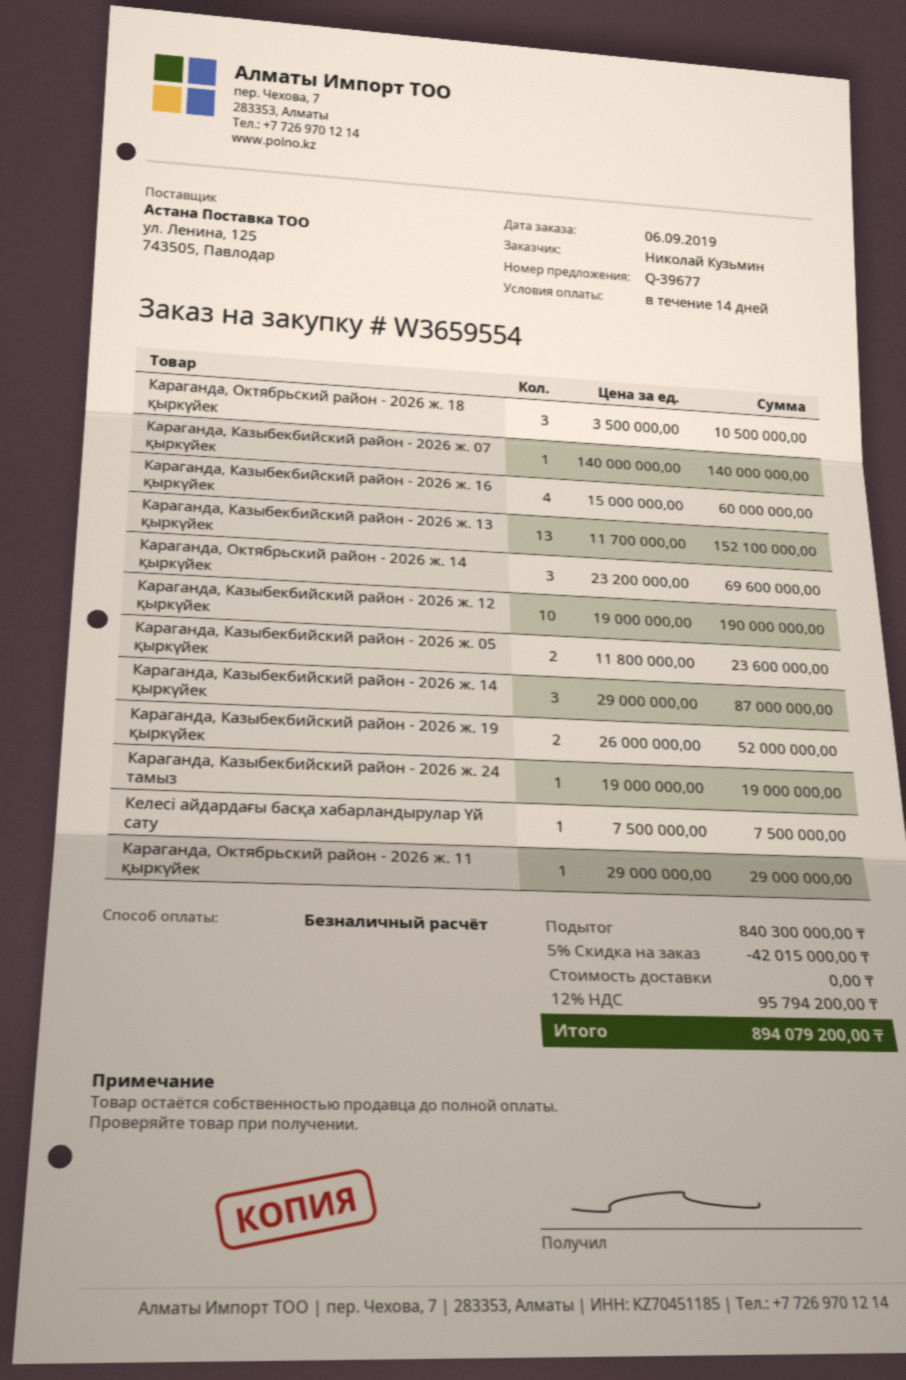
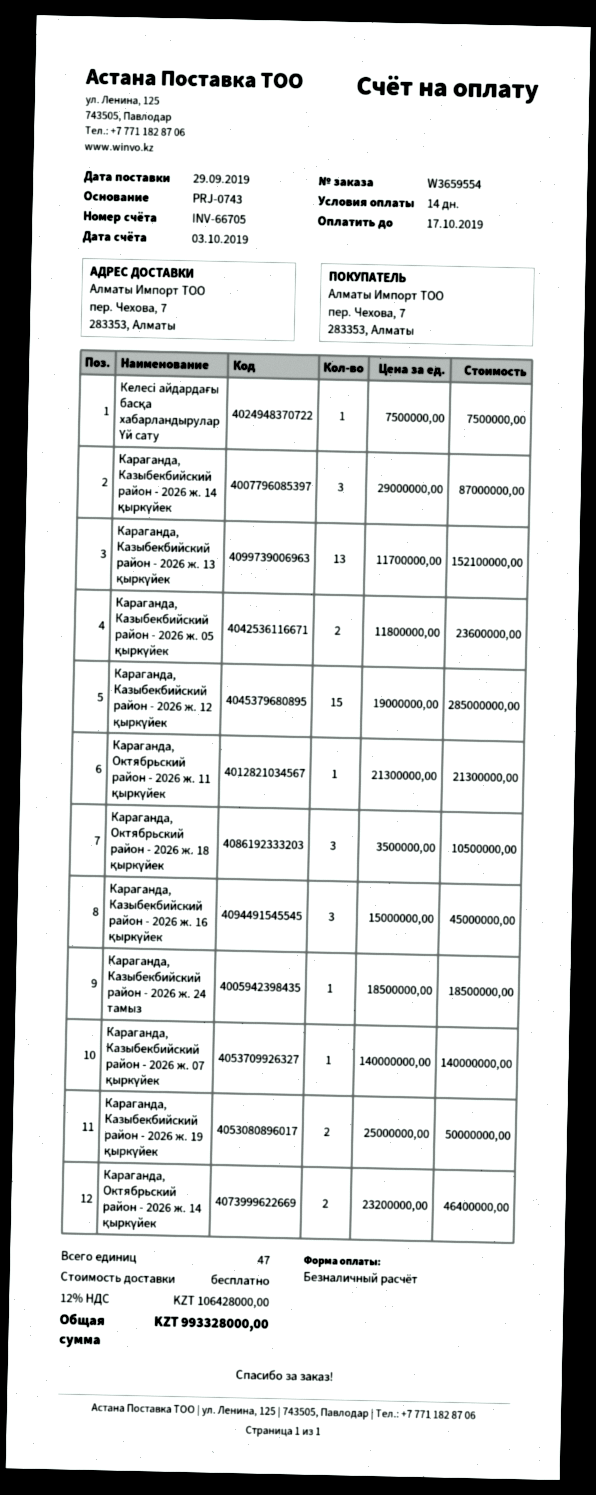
Караганда, Казыбекбийский район - 2026 ж. 16 қыркүйек: 4 x 15000000.00 = 60000000.00 -> 3 x 15000000.00 = 45000000.00
Караганда, Октябрьский район - 2026 ж. 14 қыркүйек: 3 x 23200000.00 = 69600000.00 -> 2 x 23200000.00 = 46400000.00
Караганда, Казыбекбийский район - 2026 ж. 12 қыркүйек: 10 x 19000000.00 = 190000000.00 -> 15 x 19000000.00 = 285000000.00
Караганда, Казыбекбийский район - 2026 ж. 19 қыркүйек: 2 x 26000000.00 = 52000000.00 -> 2 x 25000000.00 = 50000000.00
Караганда, Казыбекбийский район - 2026 ж. 24 тамыз: 1 x 19000000.00 = 19000000.00 -> 1 x 18500000.00 = 18500000.00
Караганда, Октябрьский район - 2026 ж. 11 қыркүйек: 1 x 29000000.00 = 29000000.00 -> 1 x 21300000.00 = 21300000.00
discount: 5% = 42015000.00 -> none
tax: 12% = 95794200.00 -> 12% = 106428000.00
total: 894079200.00 -> 993328000.00

